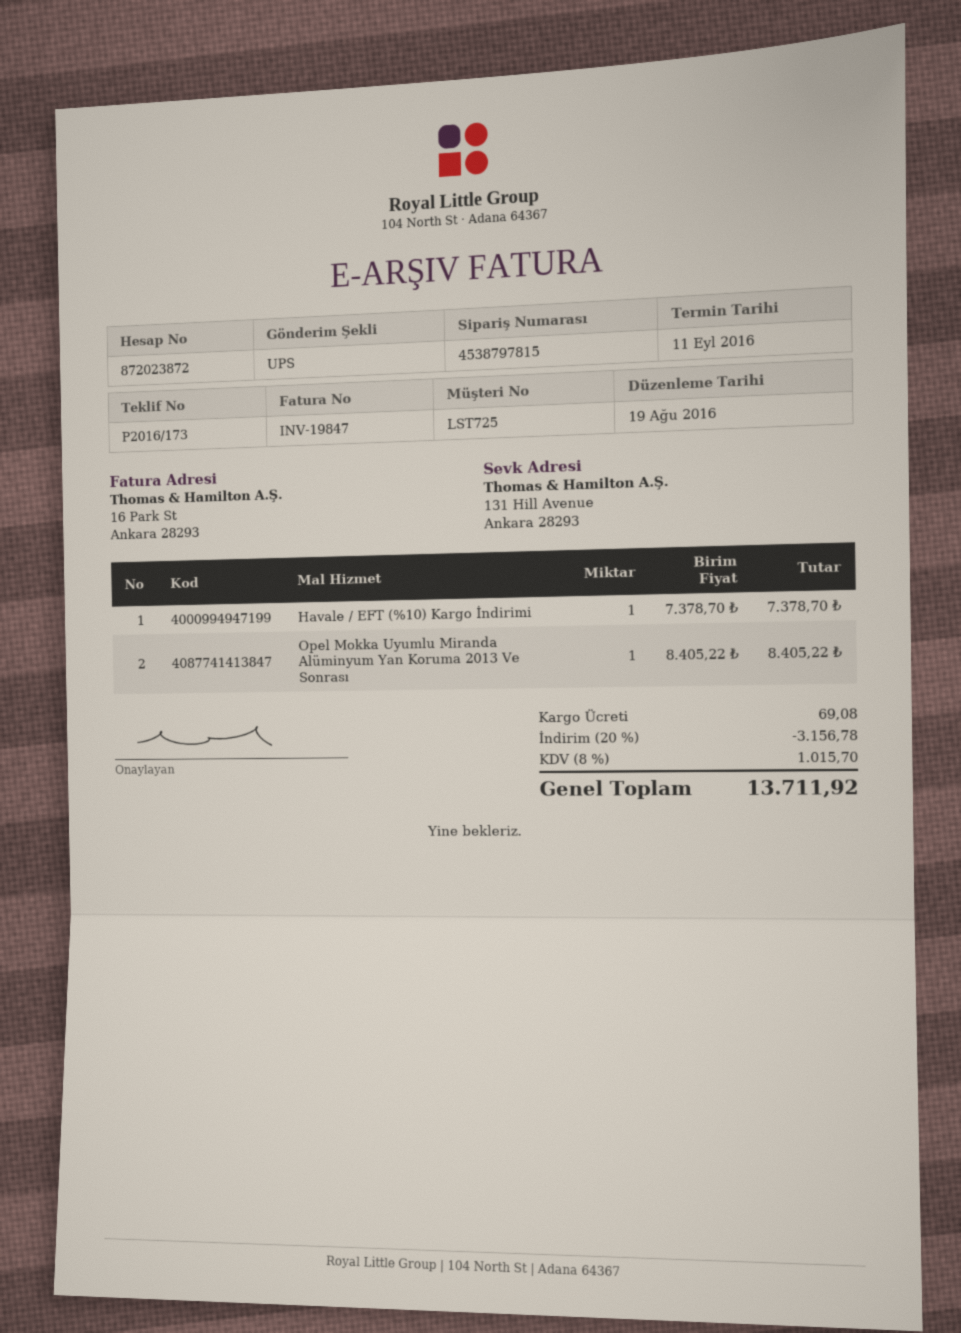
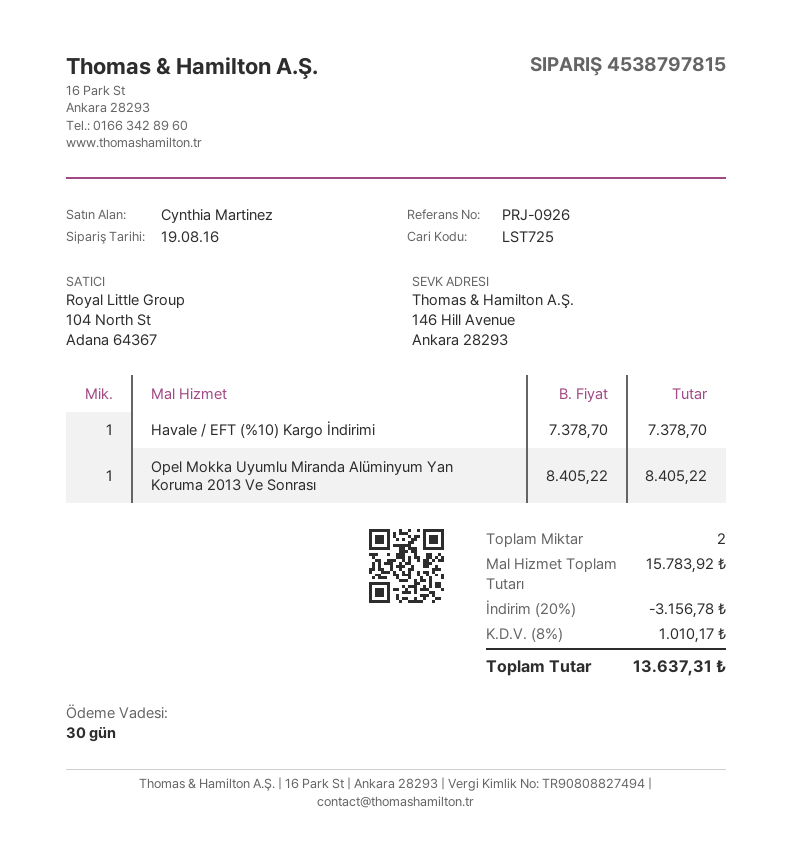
ship to: 131 Hill Avenue, Ankara 28293 -> 146 Hill Avenue, Ankara 28293
shipping: 69.08 -> none
tax: 8% = 1015.70 -> 8% = 1010.17
total: 13711.92 -> 13637.31

